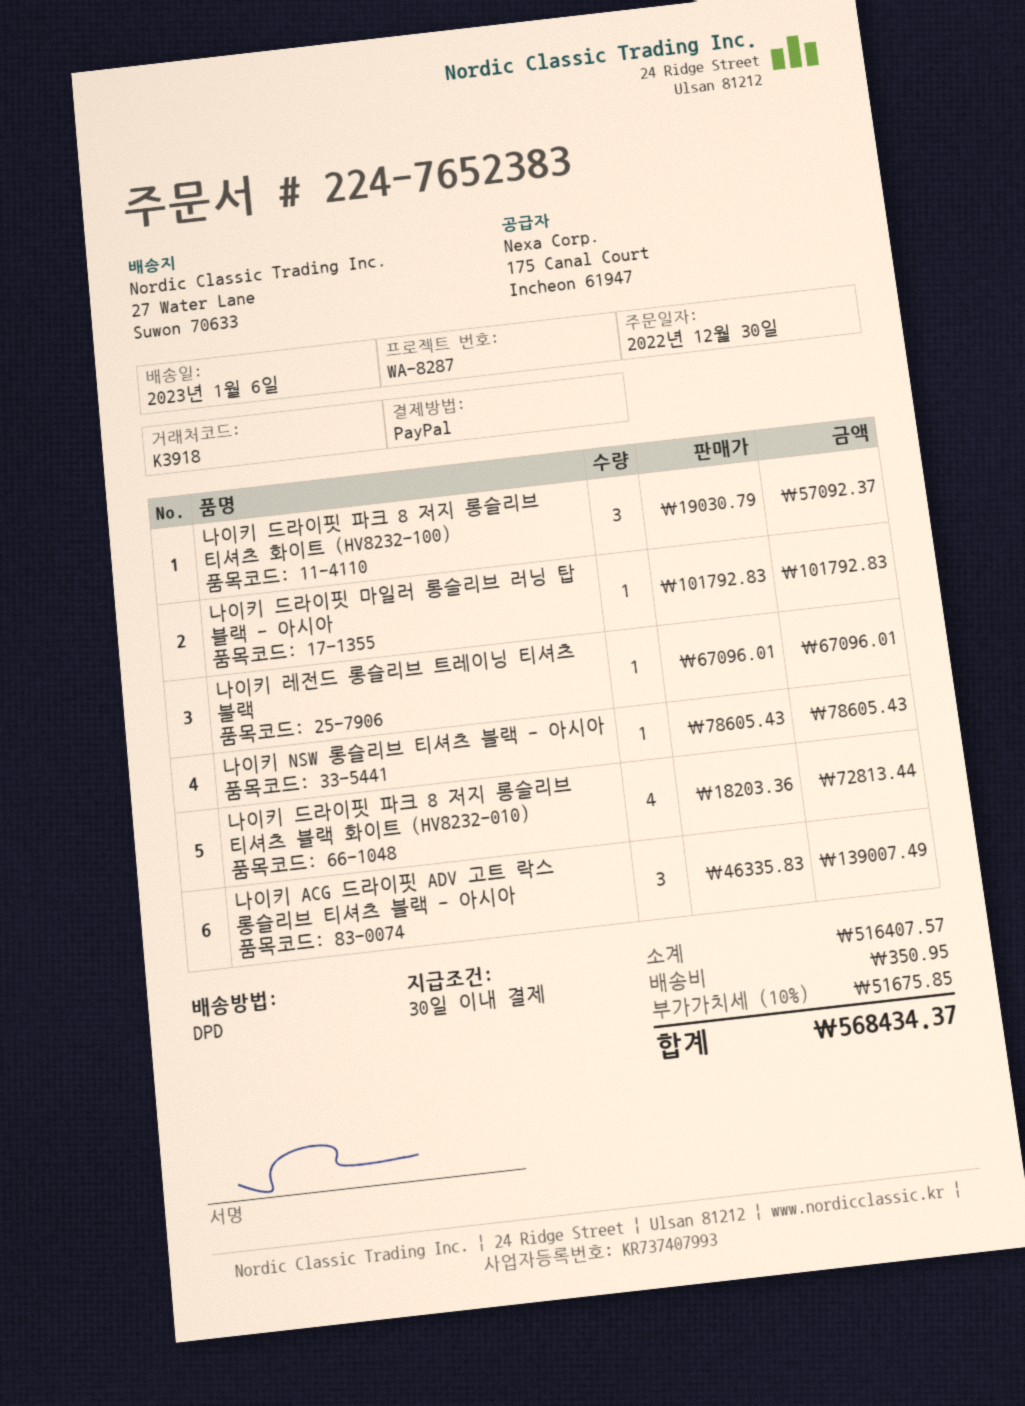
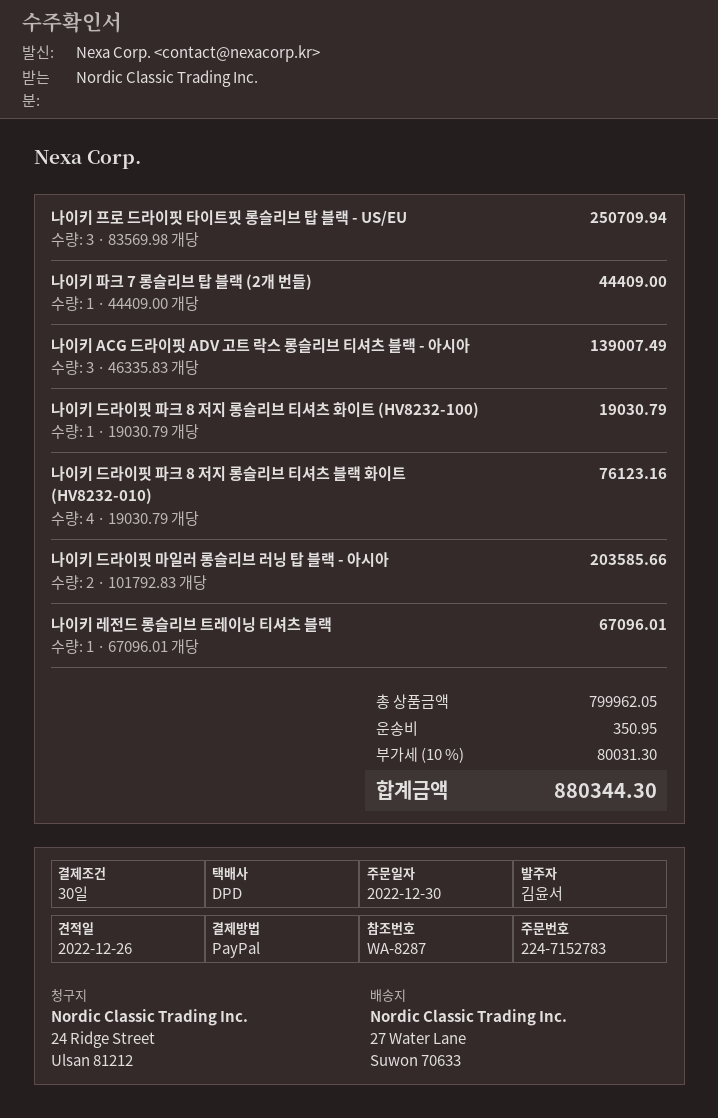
order number: 224-7652383 -> 224-7152783
나이키 드라이핏 파크 8 저지 롱슬리브 티셔츠 화이트 (HV8232-100): 3 x 19030.79 = 57092.37 -> 1 x 19030.79 = 19030.79
나이키 드라이핏 마일러 롱슬리브 러닝 탑 블랙 - 아시아: 1 x 101792.83 = 101792.83 -> 2 x 101792.83 = 203585.66
나이키 NSW 롱슬리브 티셔츠 블랙 - 아시아: 1 x 78605.43 = 78605.43 -> none
나이키 드라이핏 파크 8 저지 롱슬리브 티셔츠 블랙 화이트 (HV8232-010): 4 x 18203.36 = 72813.44 -> 4 x 19030.79 = 76123.16
나이키 프로 드라이핏 타이트핏 롱슬리브 탑 블랙 - US/EU: none -> 3 x 83569.98 = 250709.94
나이키 파크 7 롱슬리브 탑 블랙 (2개 번들): none -> 1 x 44409.00 = 44409.00
subtotal: 516407.57 -> 799962.05
tax: 10% = 51675.85 -> 10% = 80031.30
total: 568434.37 -> 880344.30

